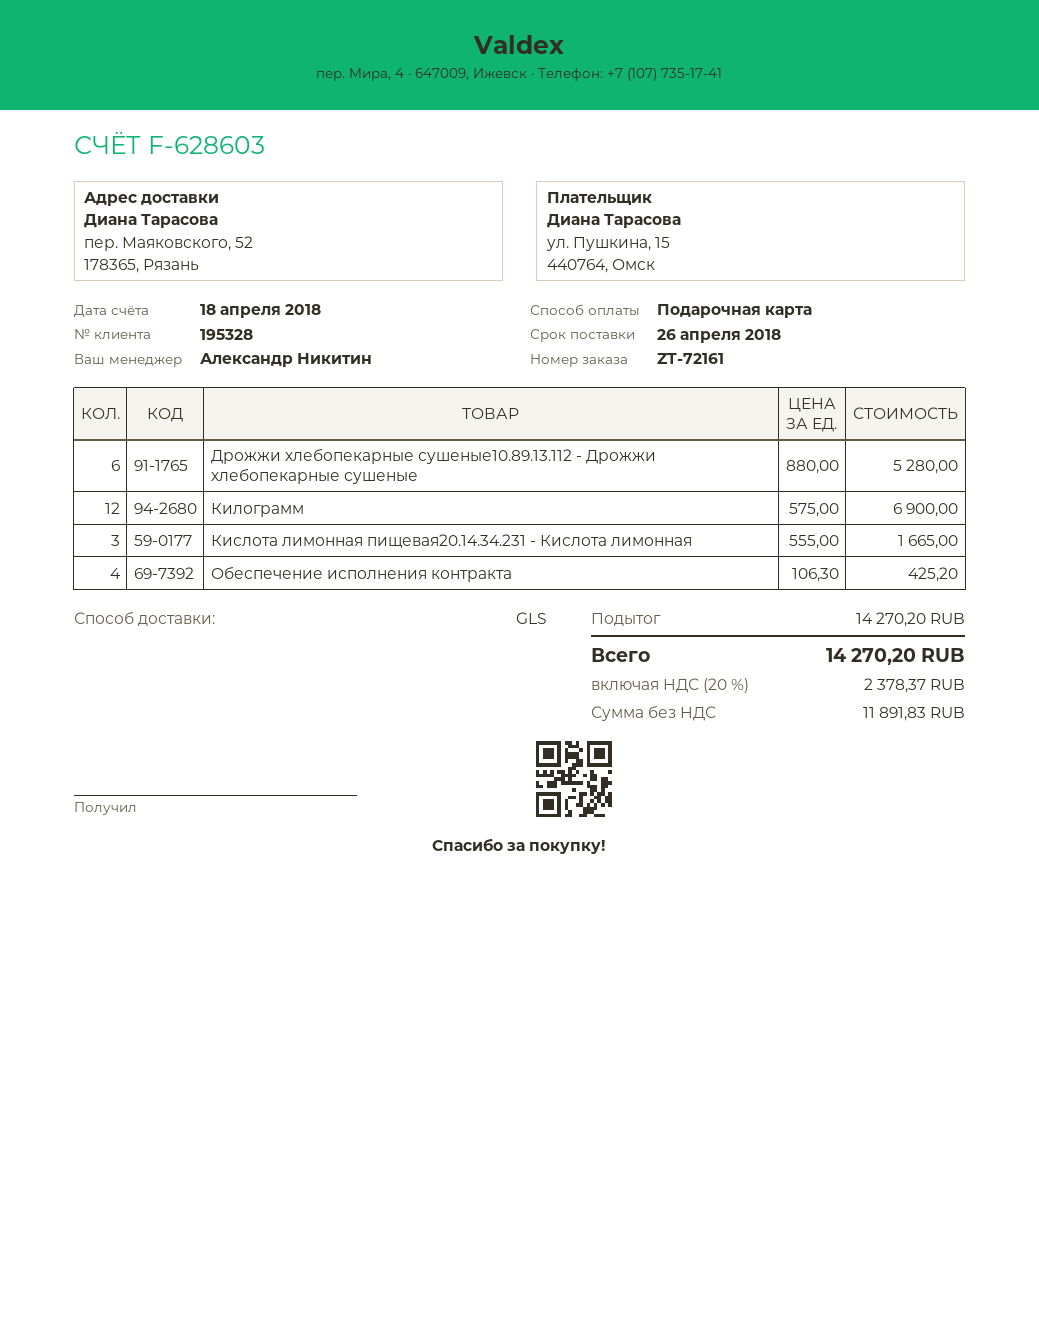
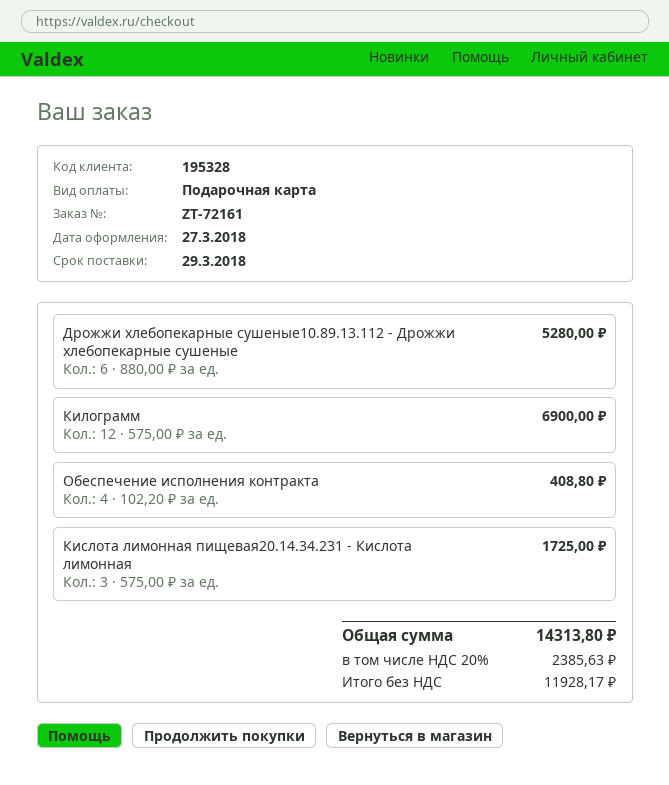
delivery date: 2018-04-26 -> 2018-03-29
Кислота лимонная пищевая20.14.34.231 - Кислота лимонная: 3 x 555.00 = 1665.00 -> 3 x 575.00 = 1725.00
Обеспечение исполнения контракта: 4 x 106.30 = 425.20 -> 4 x 102.20 = 408.80
net: 11891.83 -> 11928.17
tax: 20% = 2378.37 -> 20% = 2385.63
total: 14270.20 -> 14313.80

